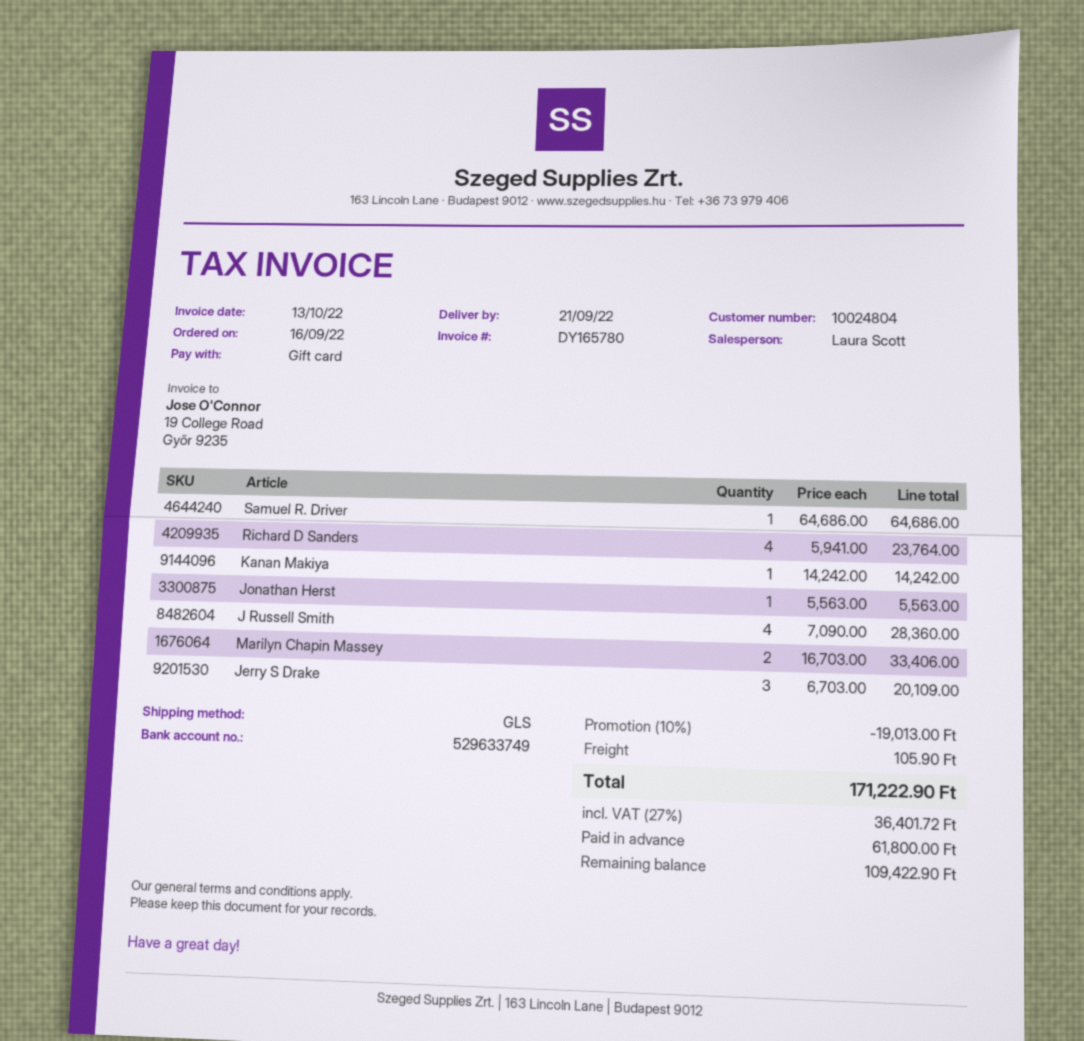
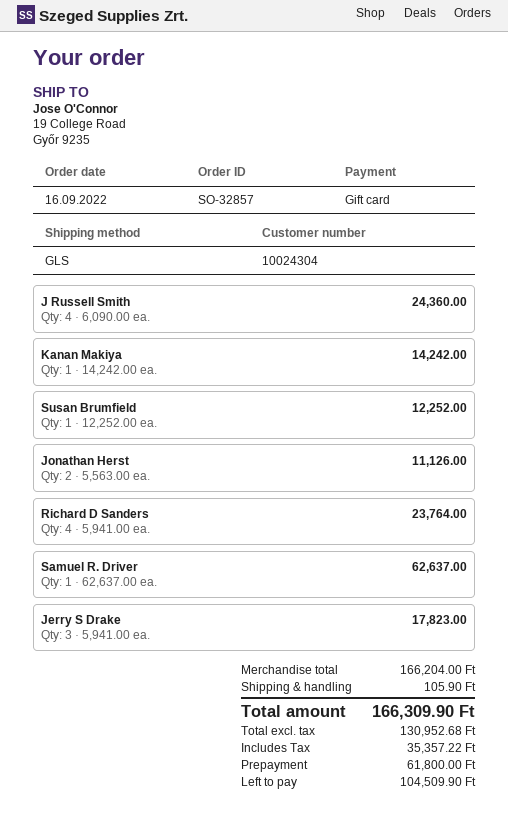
customer number: 10024804 -> 10024304
Samuel R. Driver: 1 x 64686.00 = 64686.00 -> 1 x 62637.00 = 62637.00
Jonathan Herst: 1 x 5563.00 = 5563.00 -> 2 x 5563.00 = 11126.00
J Russell Smith: 4 x 7090.00 = 28360.00 -> 4 x 6090.00 = 24360.00
Marilyn Chapin Massey: 2 x 16703.00 = 33406.00 -> none
Jerry S Drake: 3 x 6703.00 = 20109.00 -> 3 x 5941.00 = 17823.00
Susan Brumfield: none -> 1 x 12252.00 = 12252.00
discount: 10% = 19013.00 -> none
tax: 36401.72 -> 35357.22
total: 171222.90 -> 166309.90
balance: 109422.90 -> 104509.90

